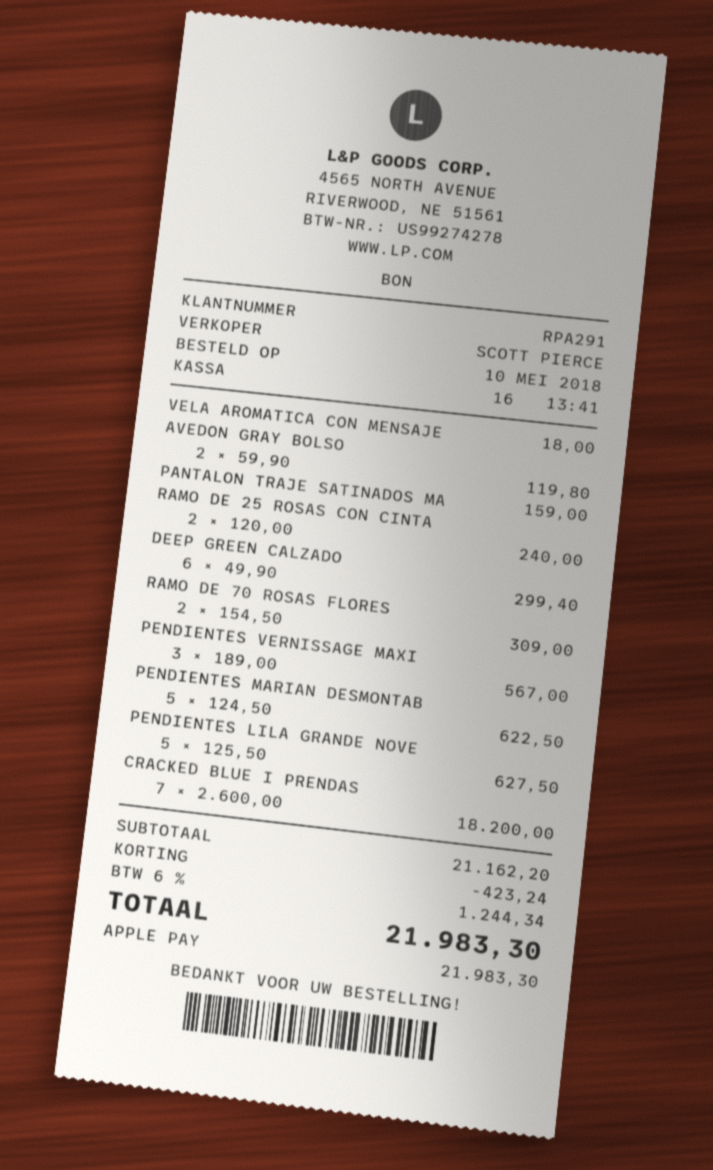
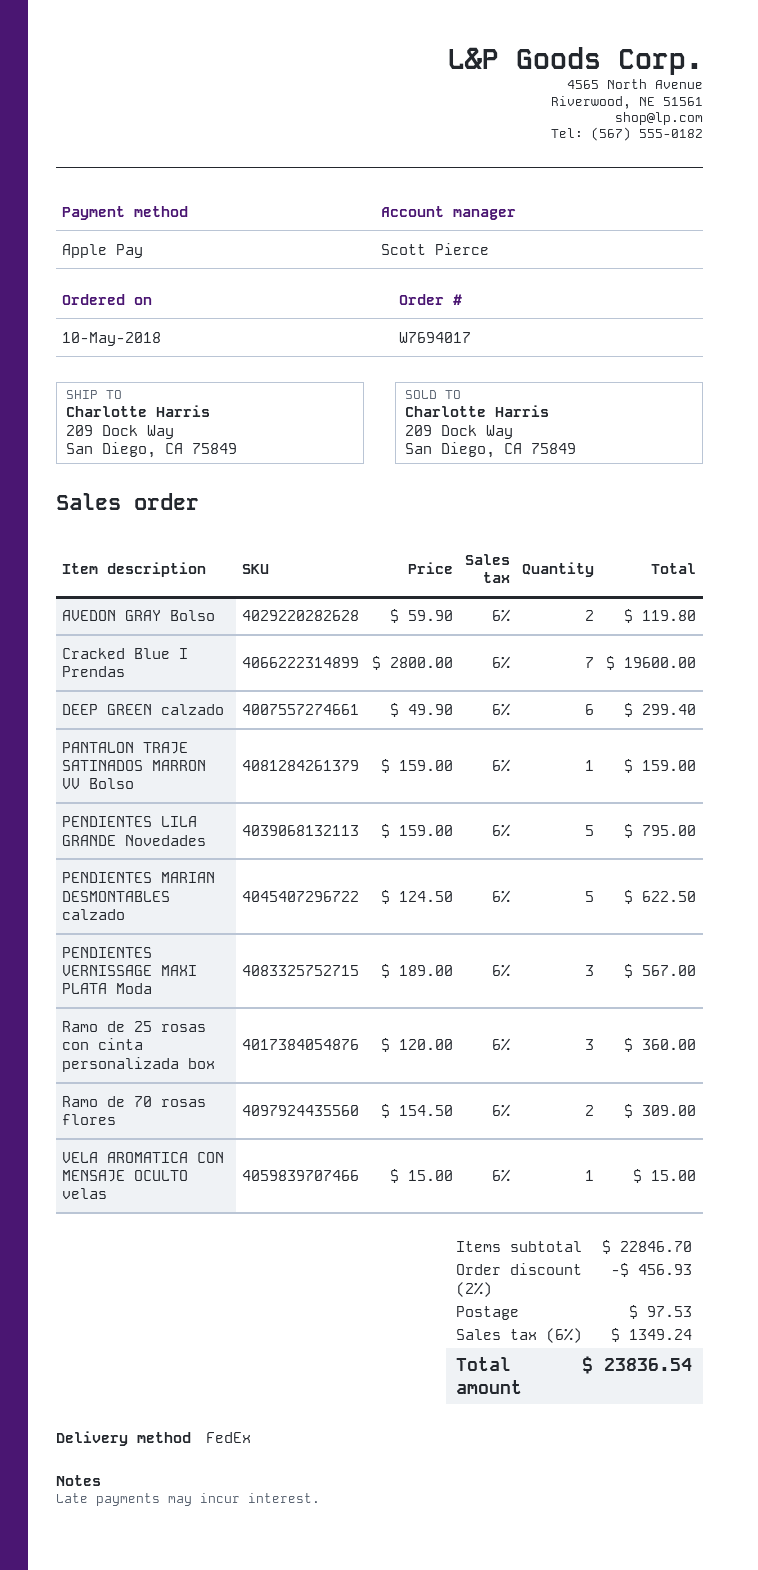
VELA AROMATICA CON MENSAJE: 1 x 18.00 = 18.00 -> 1 x 15.00 = 15.00
RAMO DE 25 ROSAS CON CINTA: 2 x 120.00 = 240.00 -> 3 x 120.00 = 360.00
PENDIENTES LILA GRANDE NOVE: 5 x 125.50 = 627.50 -> 5 x 159.00 = 795.00
CRACKED BLUE I PRENDAS: 7 x 2600.00 = 18200.00 -> 7 x 2800.00 = 19600.00
subtotal: 21162.20 -> 22846.70
discount: 423.24 -> 456.93
shipping: none -> 97.53
tax: 6% = 1244.34 -> 6% = 1349.24
total: 21983.30 -> 23836.54

